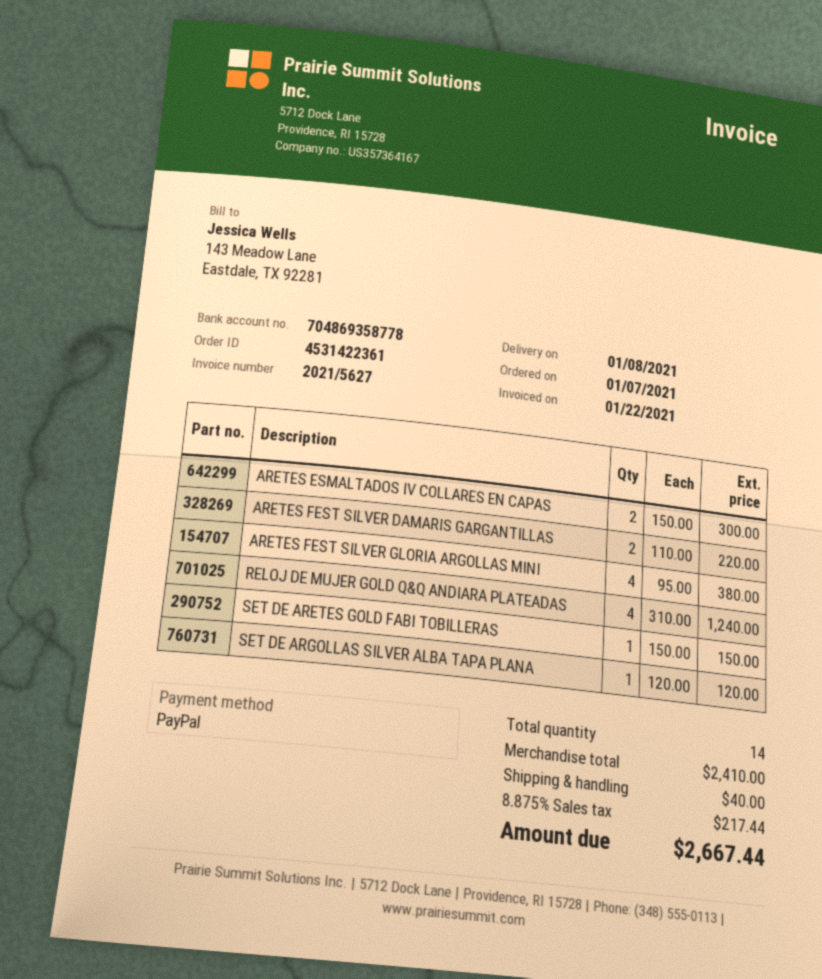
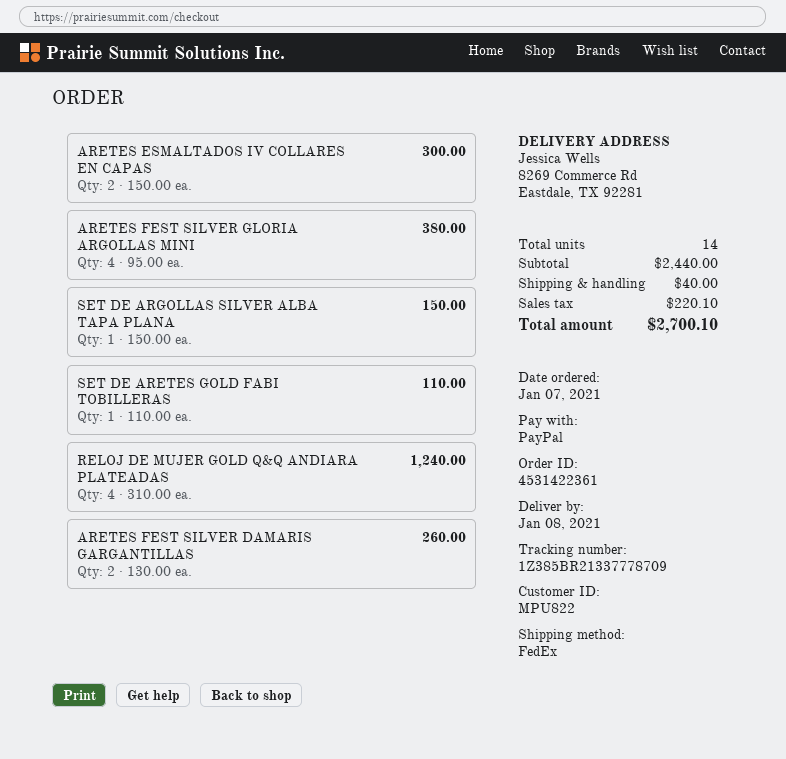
ARETES FEST SILVER DAMARIS GARGANTILLAS: 2 x 110.00 = 220.00 -> 2 x 130.00 = 260.00
SET DE ARETES GOLD FABI TOBILLERAS: 1 x 150.00 = 150.00 -> 1 x 110.00 = 110.00
SET DE ARGOLLAS SILVER ALBA TAPA PLANA: 1 x 120.00 = 120.00 -> 1 x 150.00 = 150.00
subtotal: 2410.00 -> 2440.00
tax: 217.44 -> 220.10
total: 2667.44 -> 2700.10

